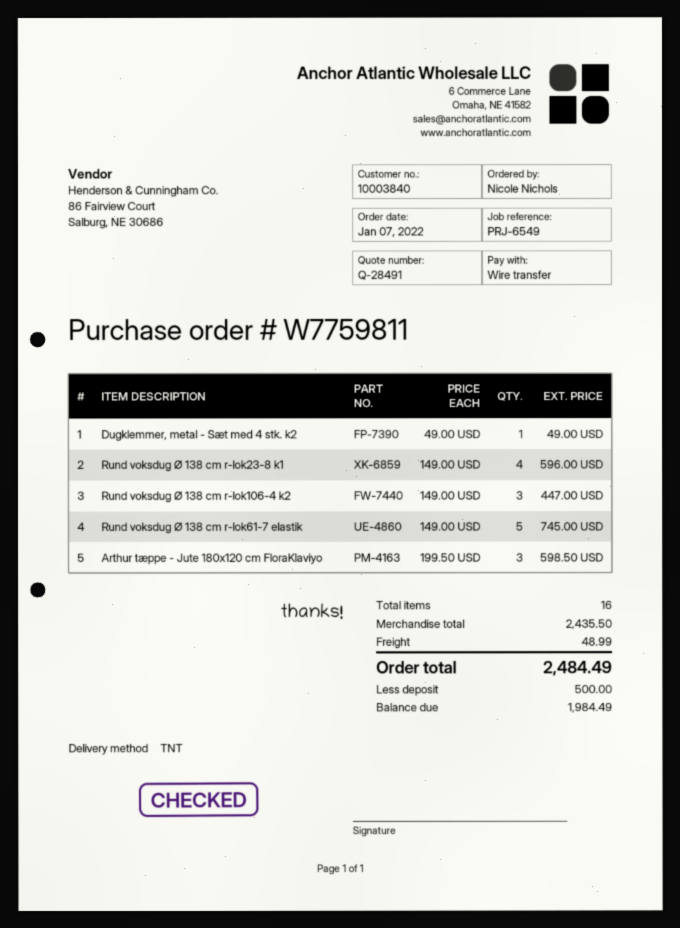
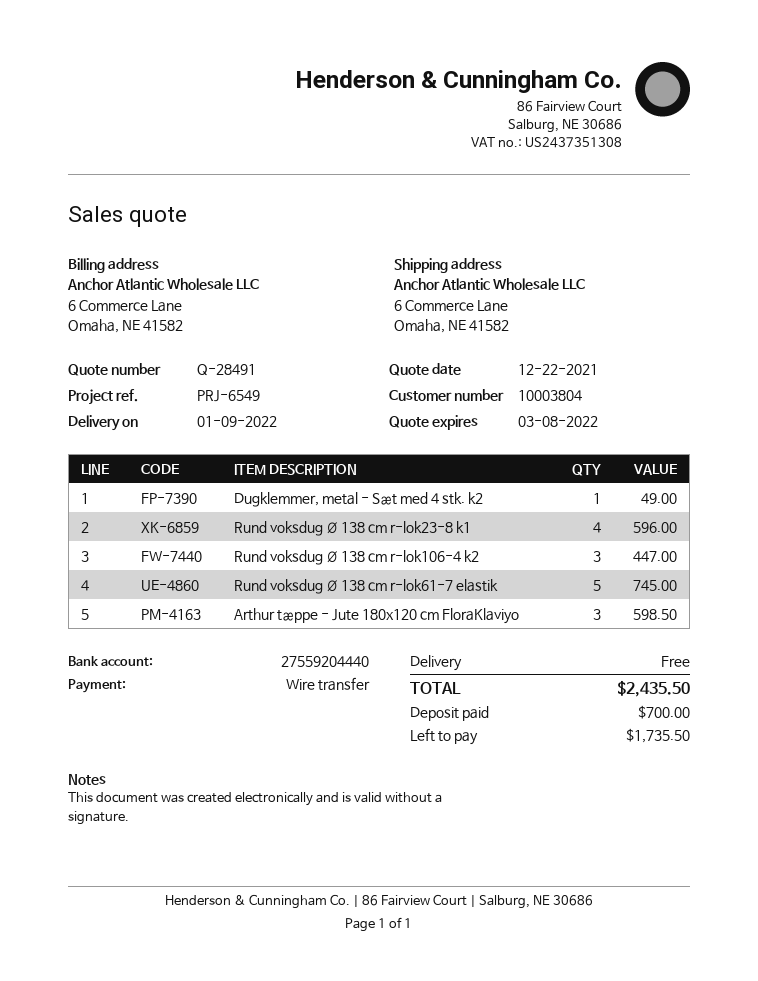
customer number: 10003840 -> 10003804
shipping: 48.99 -> 0.00
total: 2484.49 -> 2435.50
deposit: 500.00 -> 700.00
balance: 1984.49 -> 1735.50

